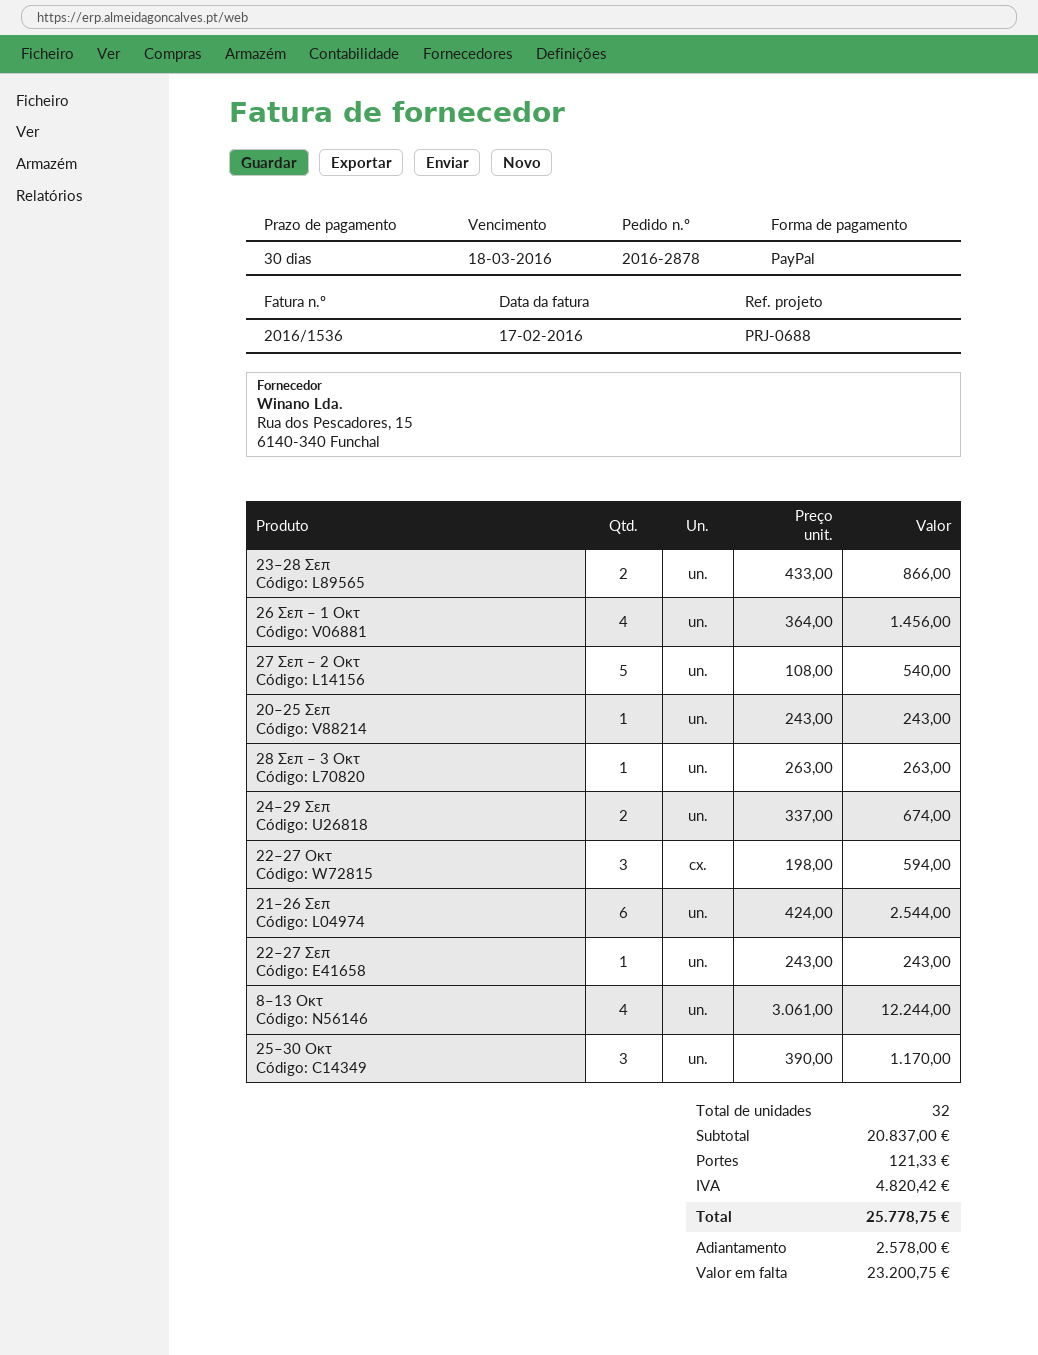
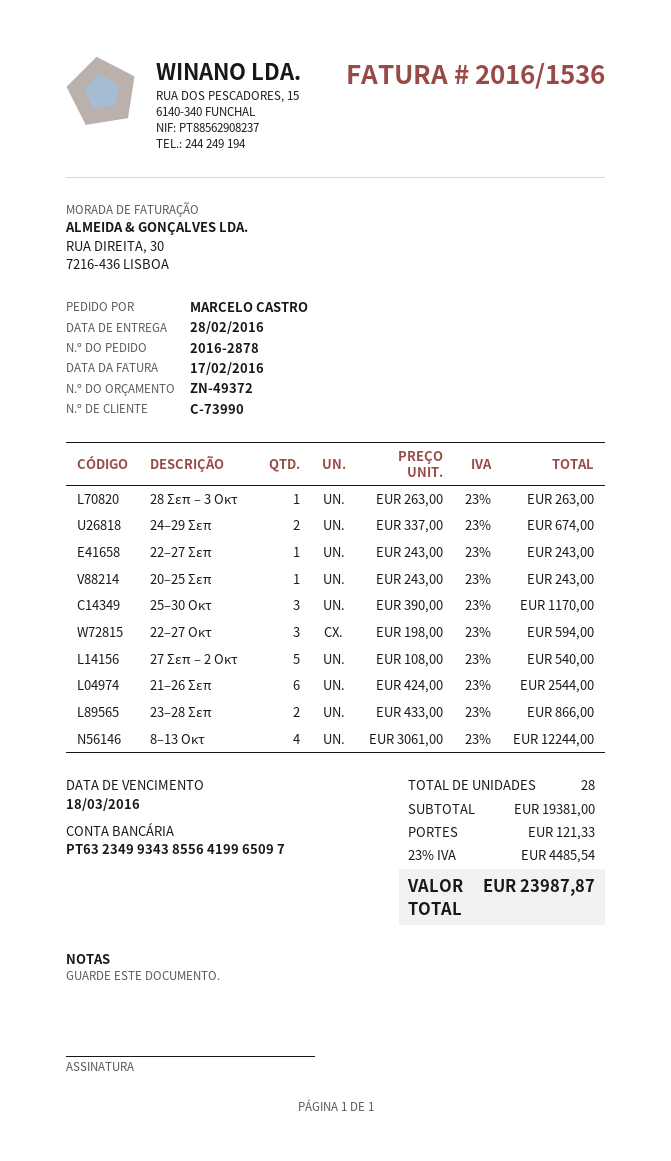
26 Σεπ – 1 Οκτ: 4 x 364.00 = 1456.00 -> none
total quantity: 32 -> 28
subtotal: 20837.00 -> 19381.00
tax: 4820.42 -> 4485.54
total: 25778.75 -> 23987.87

